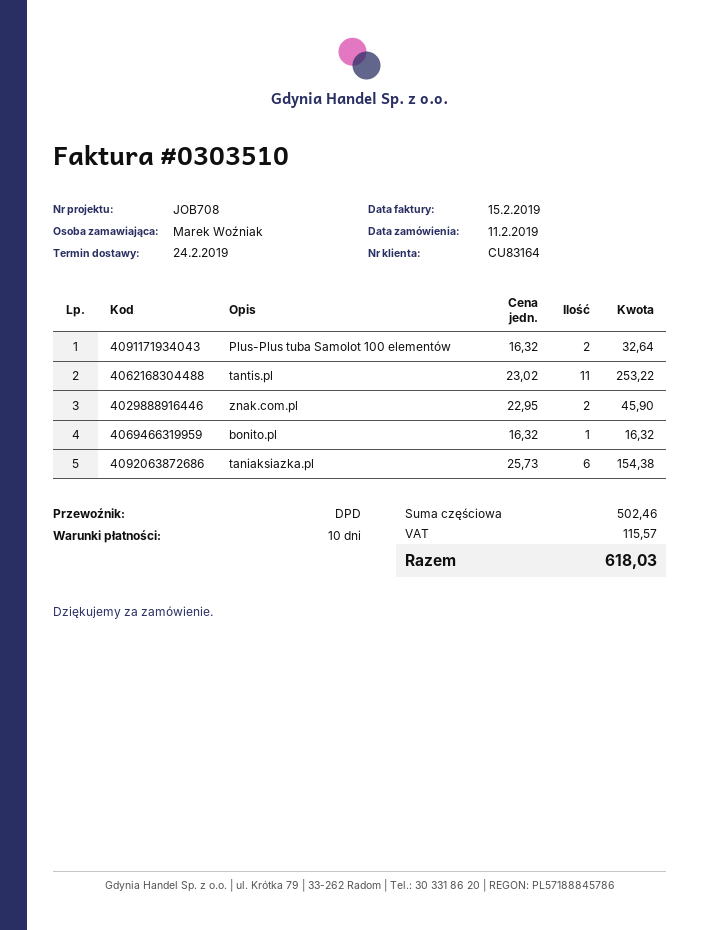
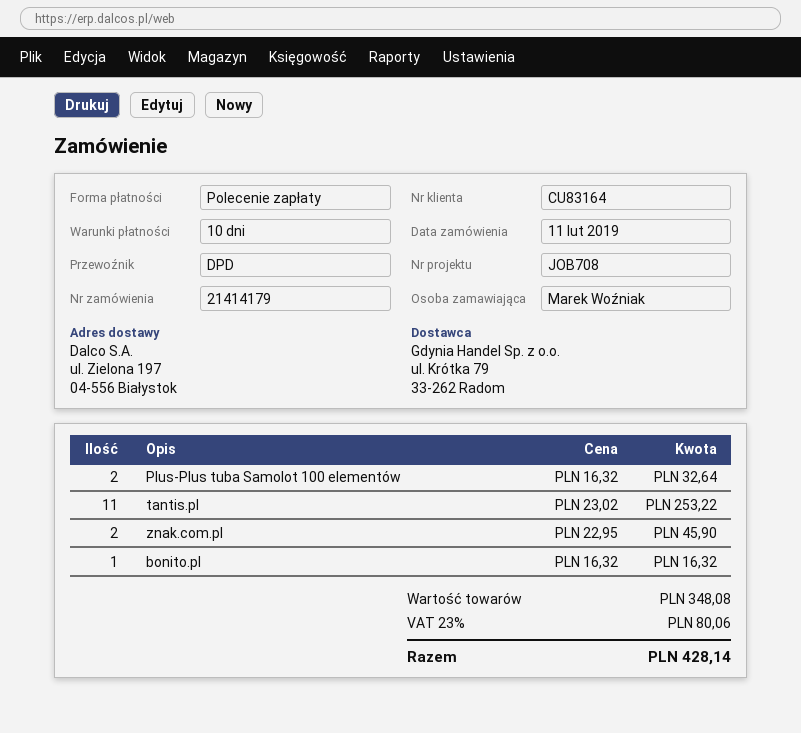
taniaksiazka.pl: 6 x 25.73 = 154.38 -> none
subtotal: 502.46 -> 348.08
tax: 115.57 -> 80.06
total: 618.03 -> 428.14

